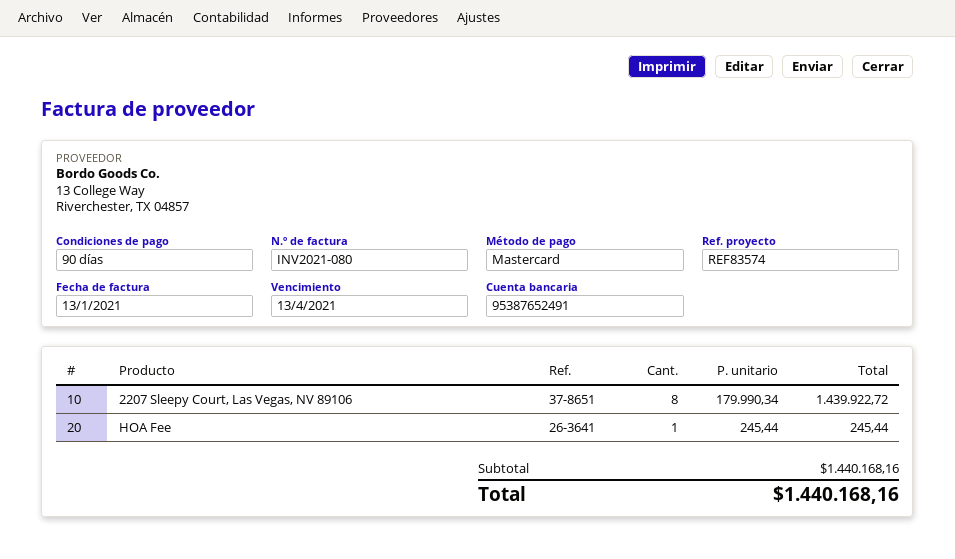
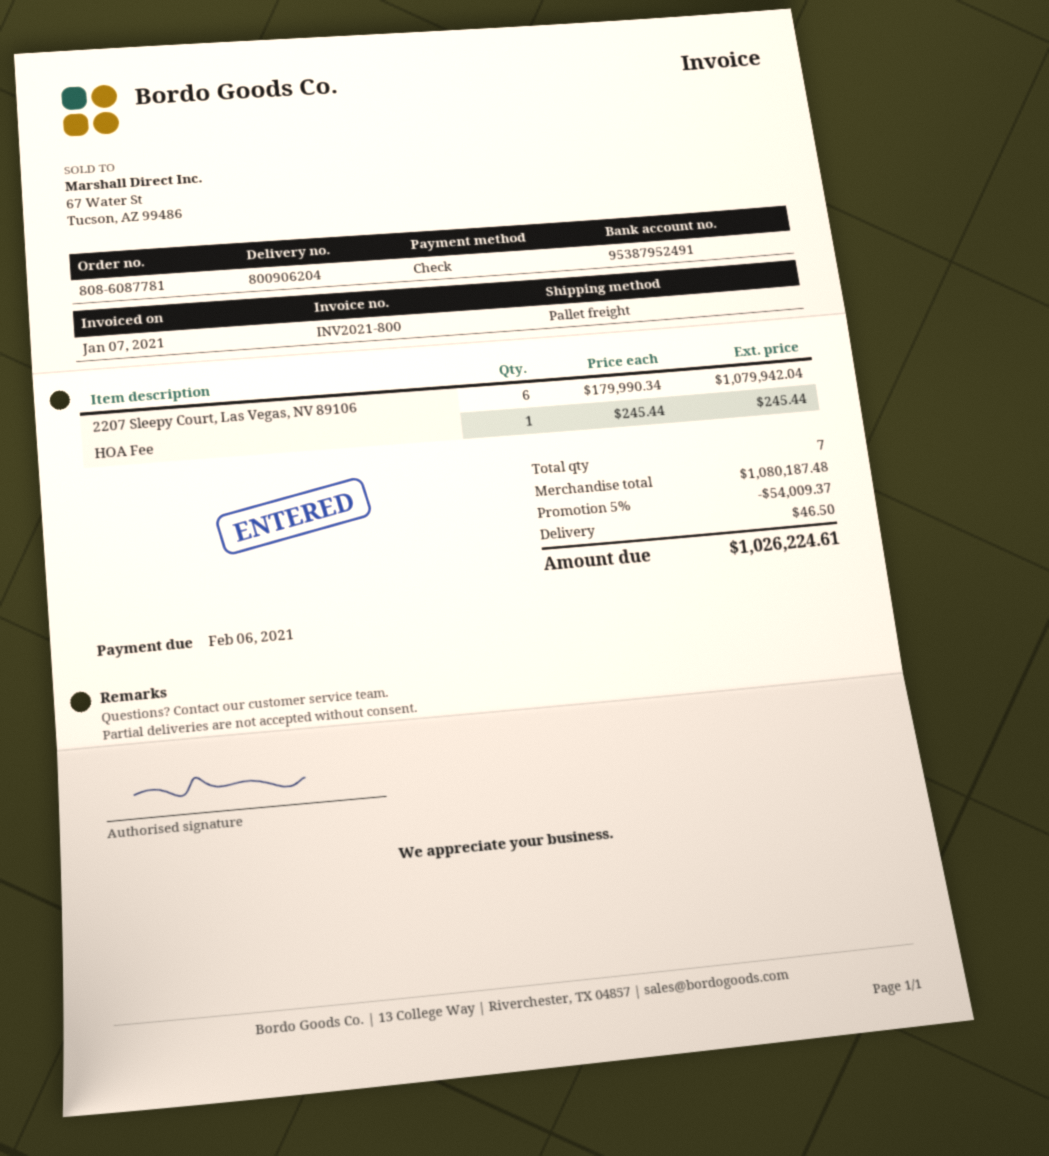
invoice number: INV2021-080 -> INV2021-800
invoice date: 2021-01-13 -> 2021-01-07
due date: 2021-04-13 -> 2021-02-06
payment method: Mastercard -> cheque
bank account: 95387652491 -> 95387952491
2207 Sleepy Court, Las Vegas, NV 89106: 8 x 179990.34 = 1439922.72 -> 6 x 179990.34 = 1079942.04
subtotal: 1440168.16 -> 1080187.48
discount: none -> 5% = 54009.37
shipping: none -> 46.50
total: 1440168.16 -> 1026224.61

